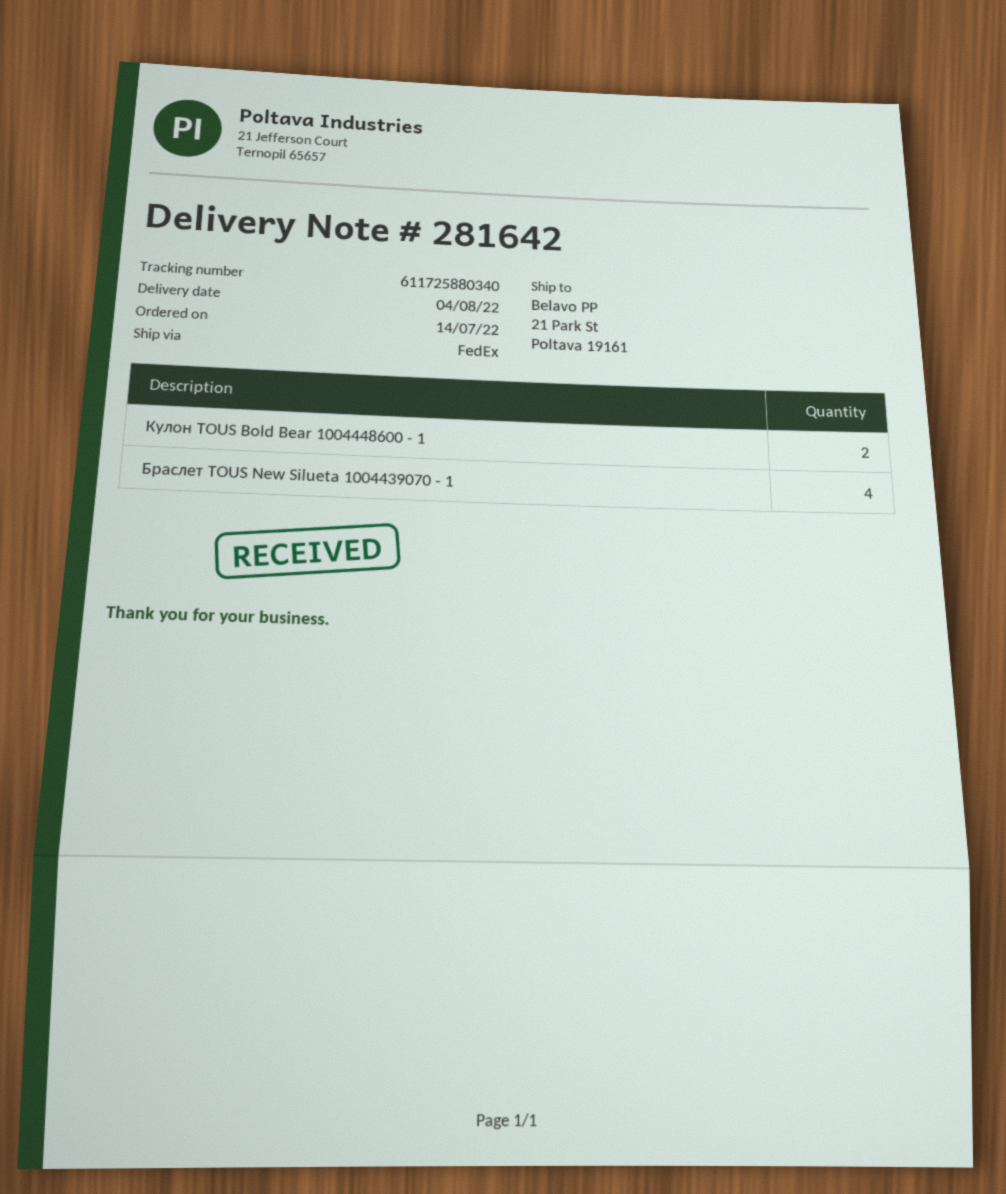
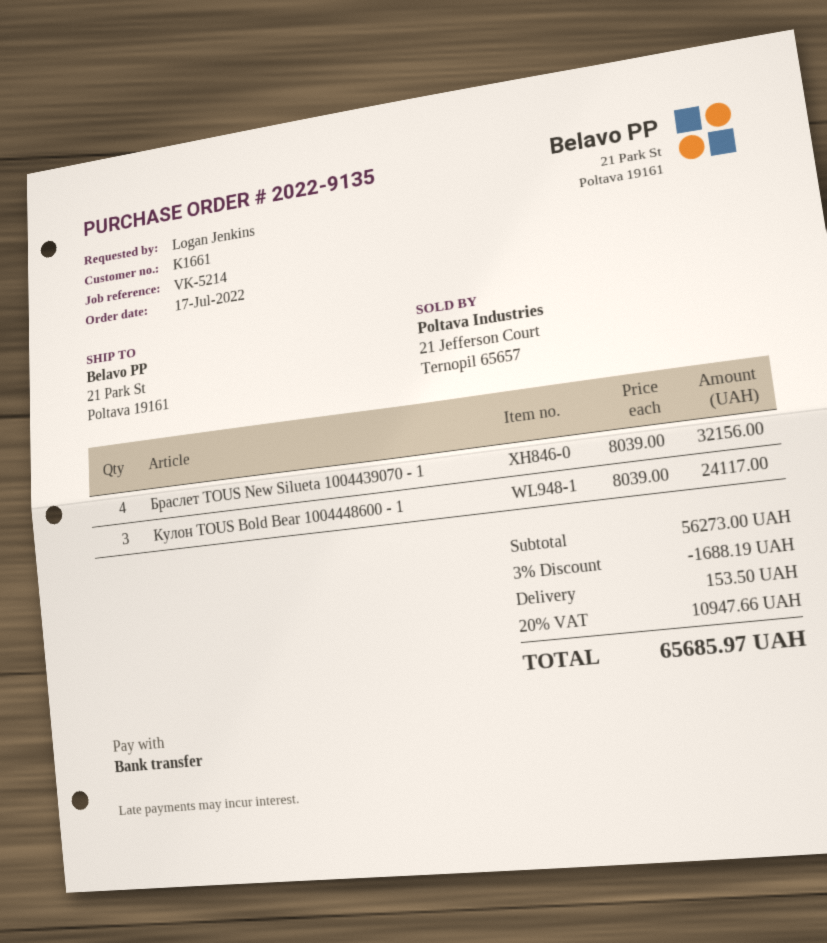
order date: 2022-07-14 -> 2022-07-17
Кулон TOUS Bold Bear 1004448600 - 1: 2 -> 3

